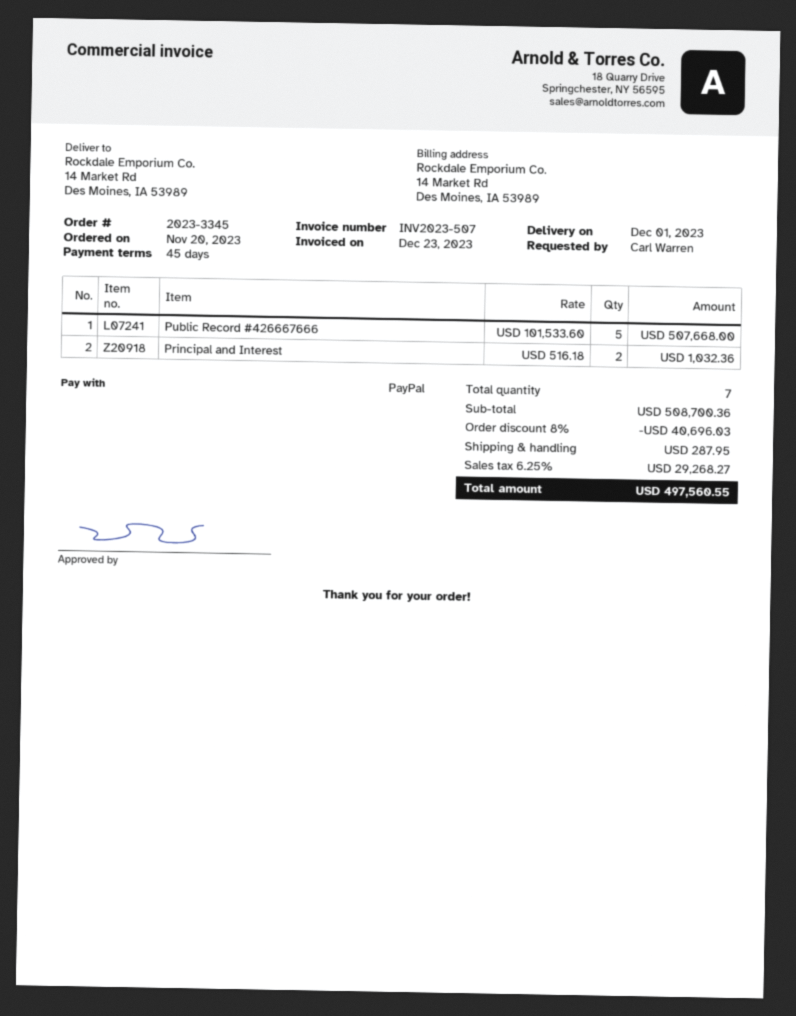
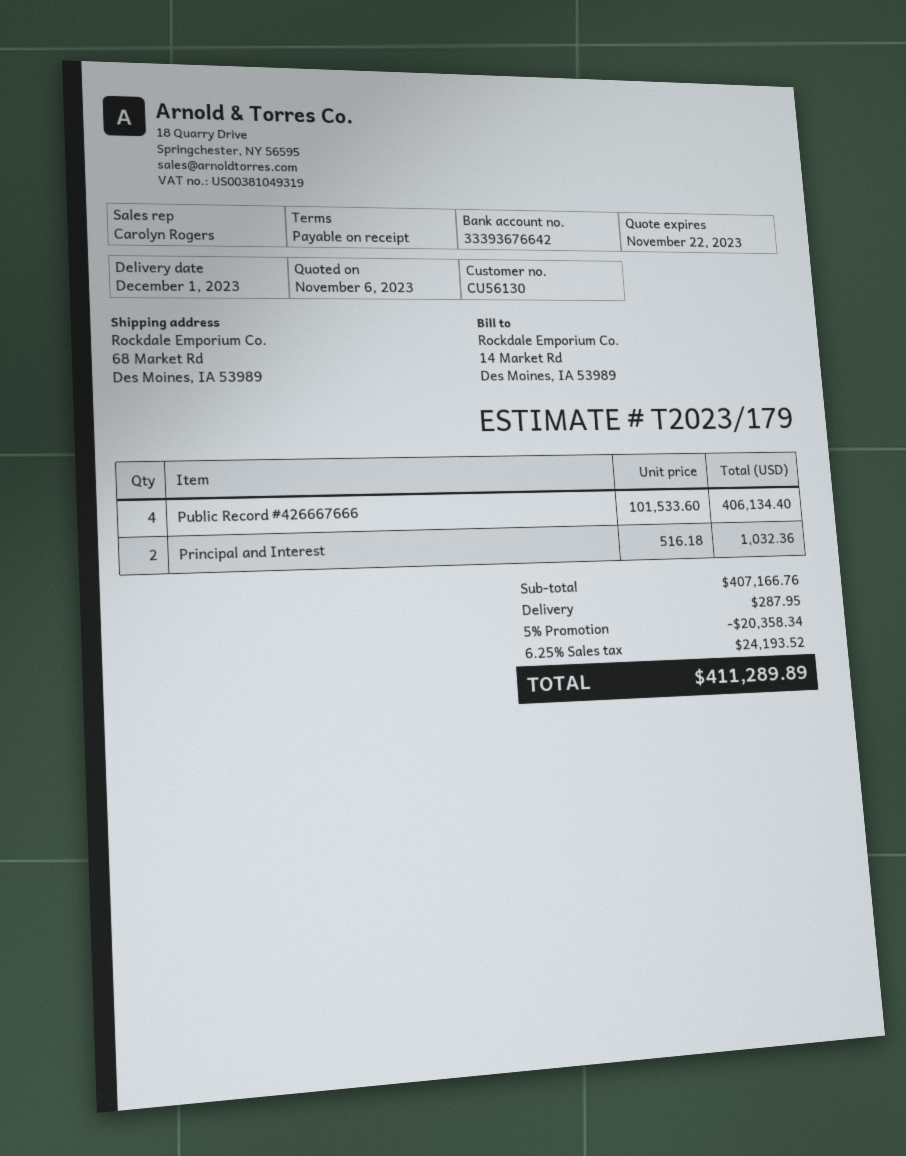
payment terms: 45 days -> on receipt
ship to: 14 Market Rd, Des Moines, IA 53989 -> 68 Market Rd, Des Moines, IA 53989
Public Record #426667666: 5 x 101533.60 = 507668.00 -> 4 x 101533.60 = 406134.40
subtotal: 508700.36 -> 407166.76
discount: 8% = 40696.03 -> 5% = 20358.34
tax: 6.25% = 29268.27 -> 6.25% = 24193.52
total: 497560.55 -> 411289.89

